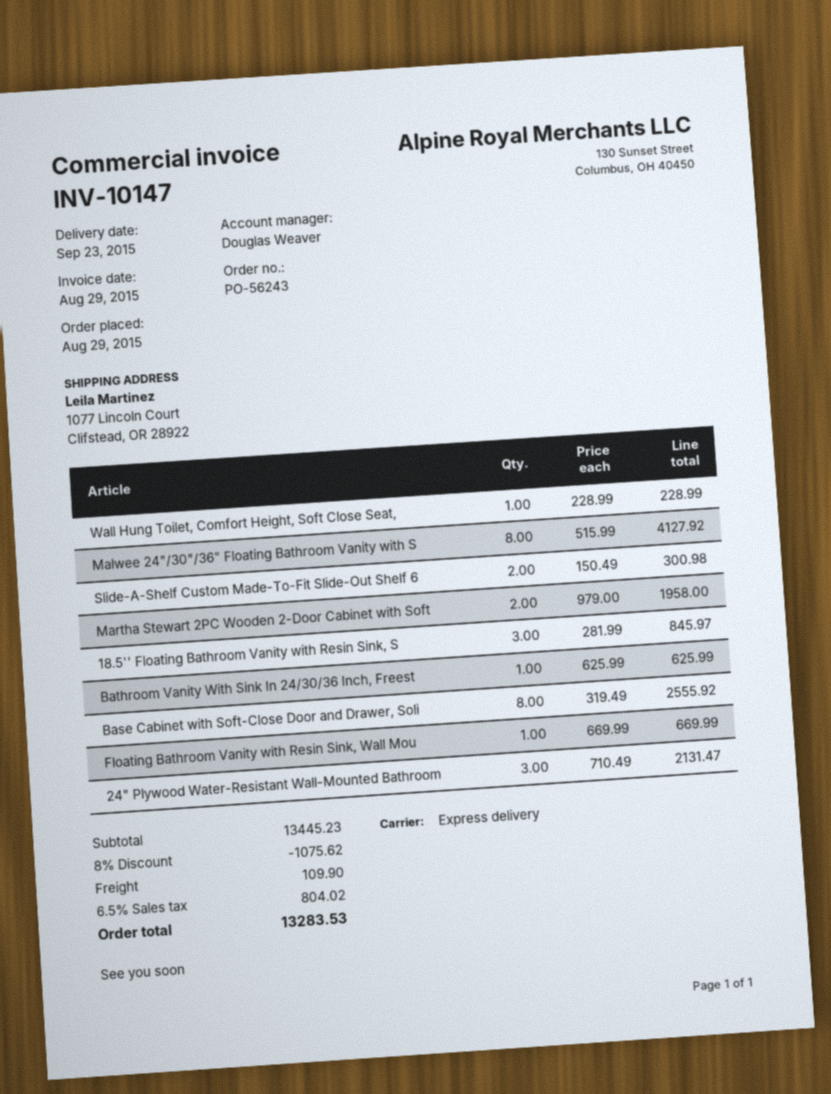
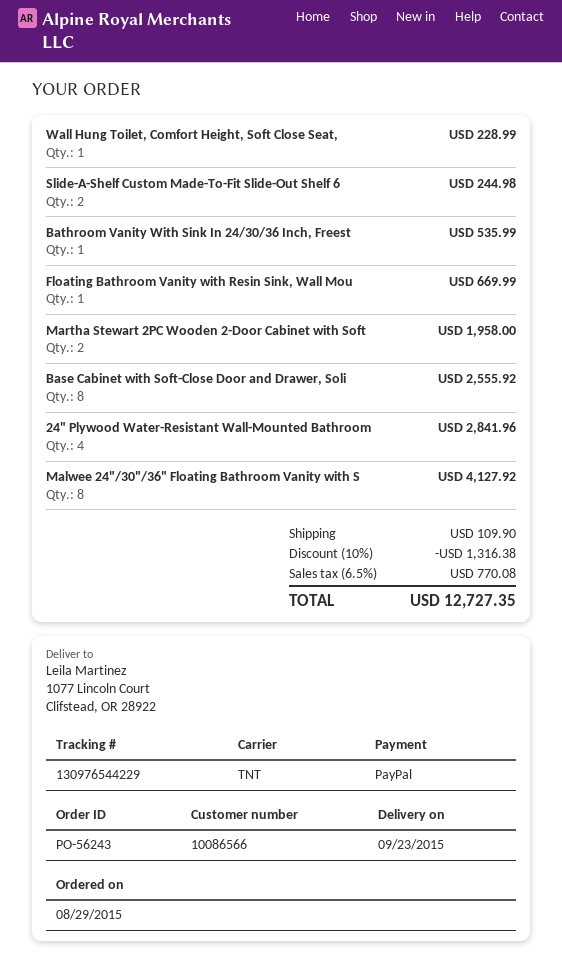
shipping method: express -> TNT
Slide-A-Shelf Custom Made-To-Fit Slide-Out Shelf 6: 2 for 300.98 -> 2 for 244.98
18.5'' Floating Bathroom Vanity with Resin Sink, S: 3 for 845.97 -> none
Bathroom Vanity With Sink In 24/30/36 Inch, Freest: 1 for 625.99 -> 1 for 535.99
24" Plywood Water-Resistant Wall-Mounted Bathroom: 3 for 2131.47 -> 4 for 2841.96
discount: 8% = 1075.62 -> 10% = 1316.38
tax: 6.5% = 804.02 -> 6.5% = 770.08
total: 13283.53 -> 12727.35

